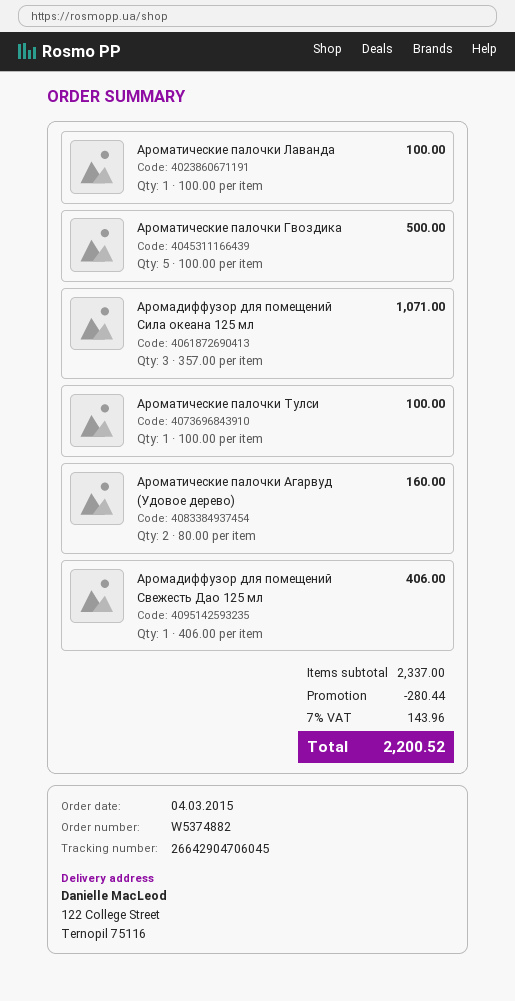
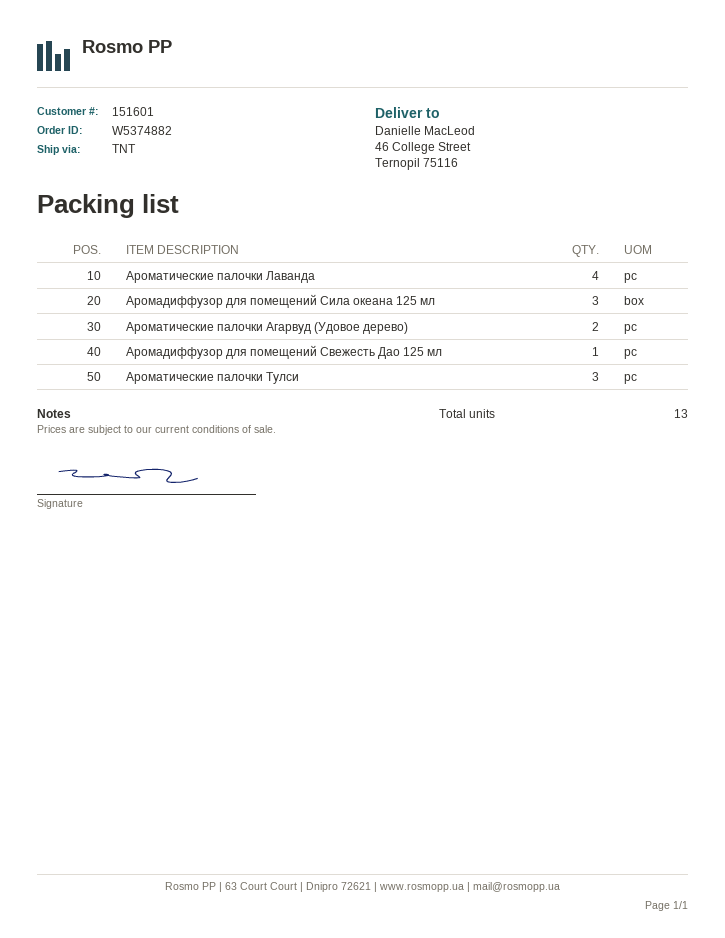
ship to: 122 College Street, Ternopil 75116 -> 46 College Street, Ternopil 75116
Ароматические палочки Лаванда: 1 -> 4
Ароматические палочки Гвоздика: 5 -> none
Ароматические палочки Тулси: 1 -> 3

